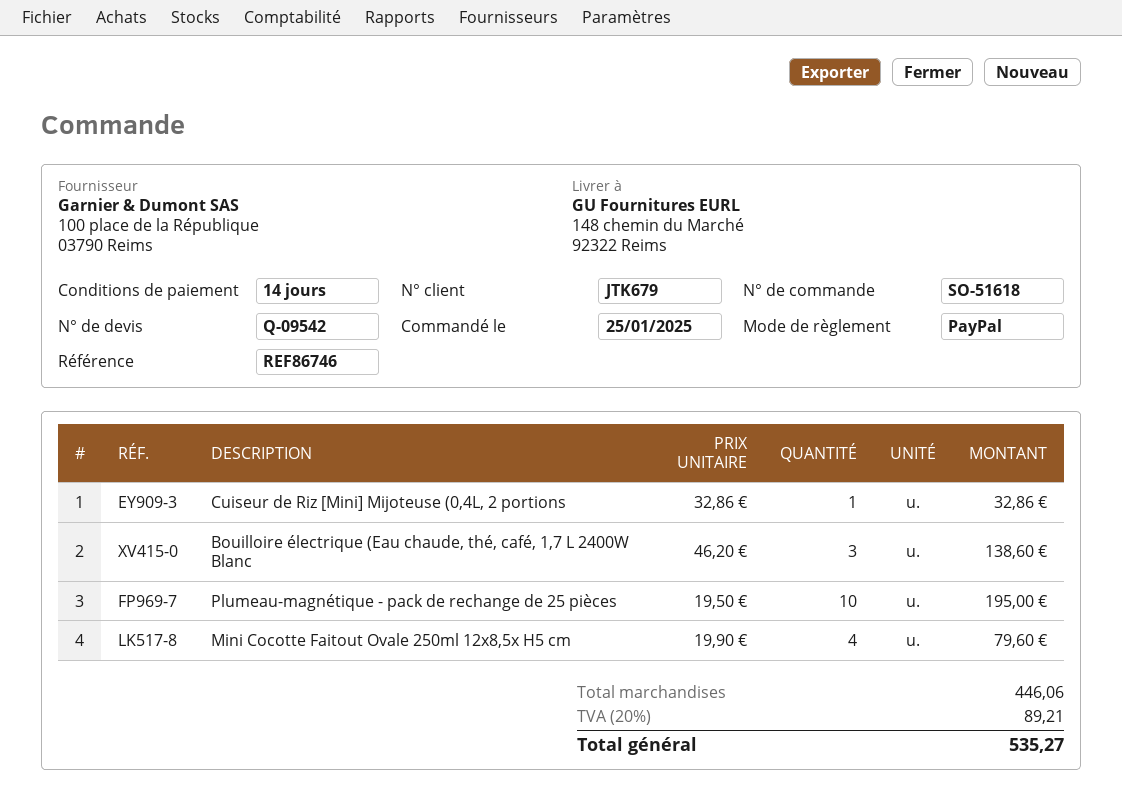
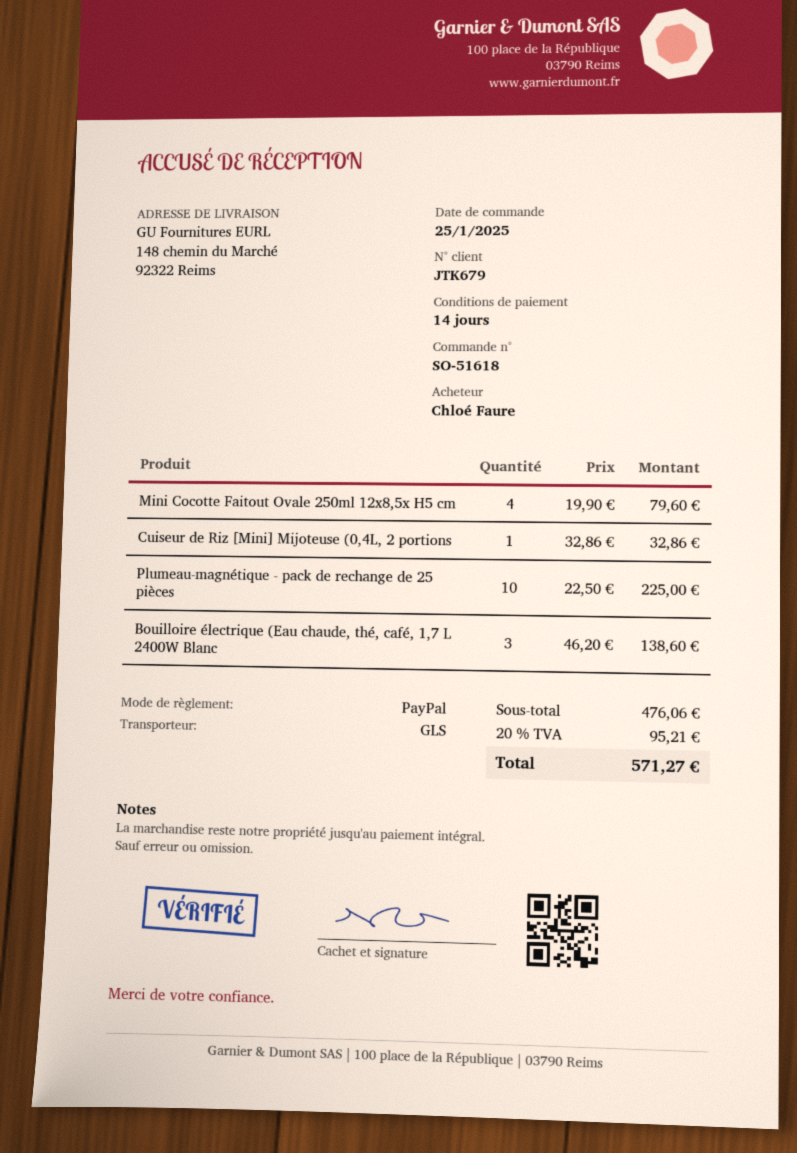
Plumeau-magnétique - pack de rechange de 25 pièces: 10 x 19.50 = 195.00 -> 10 x 22.50 = 225.00
subtotal: 446.06 -> 476.06
tax: 20% = 89.21 -> 20% = 95.21
total: 535.27 -> 571.27

